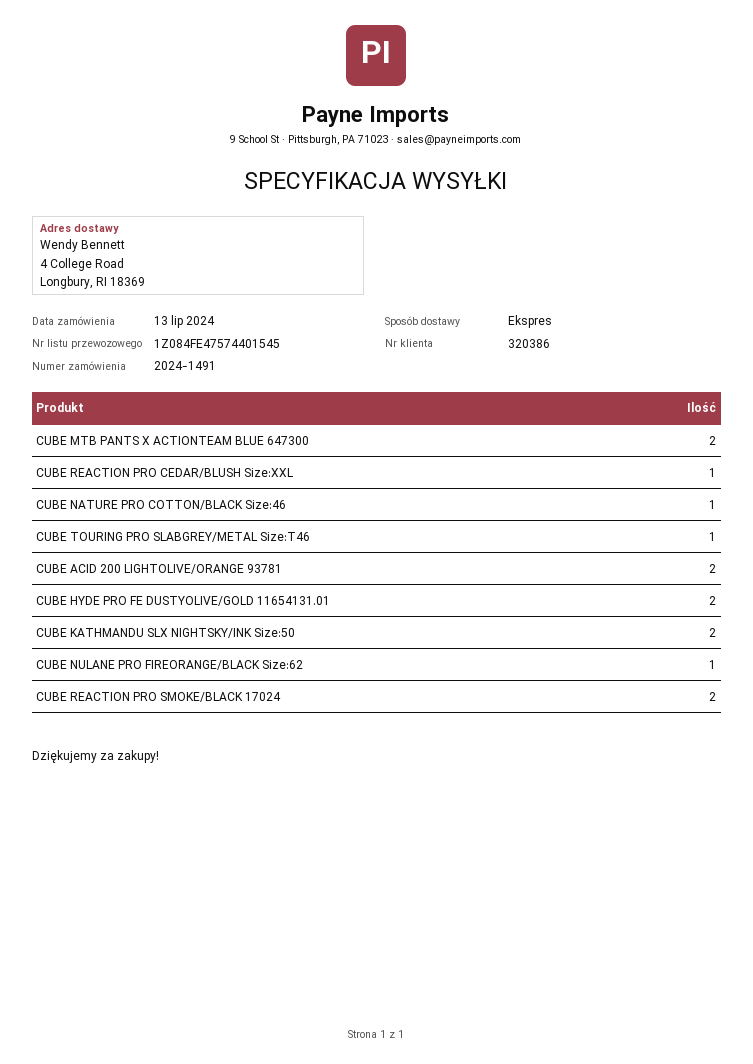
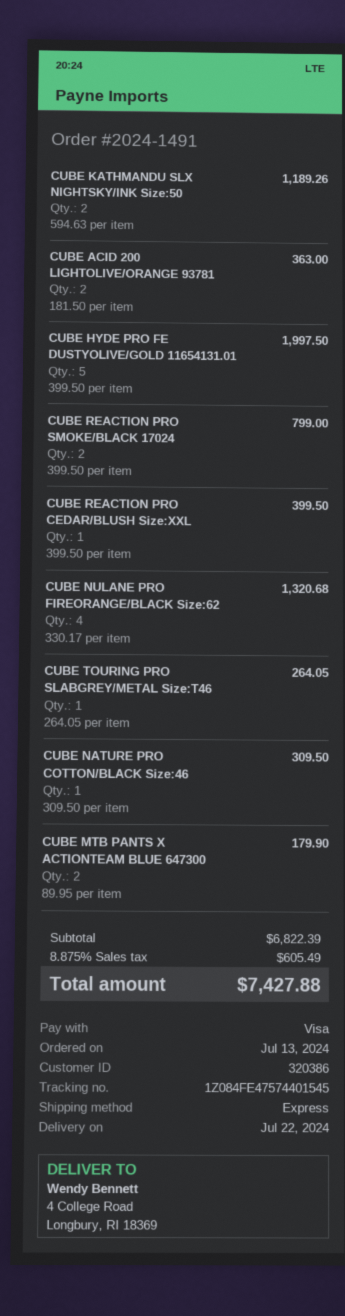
CUBE HYDE PRO FE DUSTYOLIVE/GOLD 11654131.01: 2 -> 5
CUBE NULANE PRO FIREORANGE/BLACK Size:62: 1 -> 4

